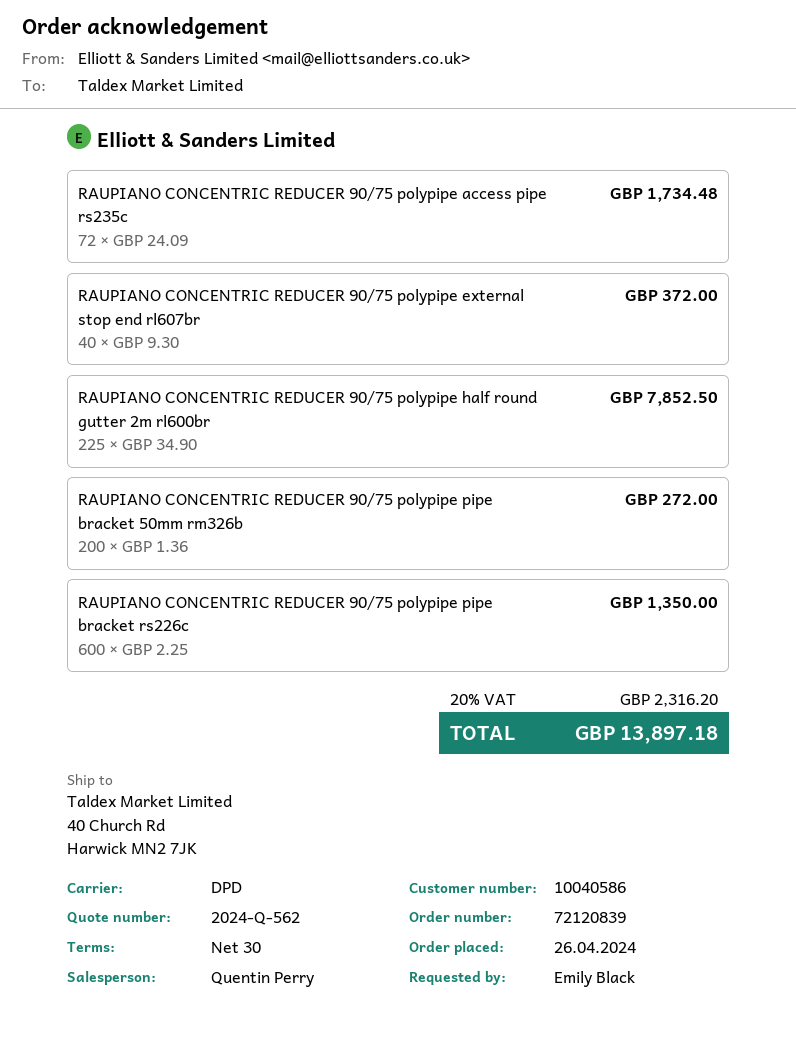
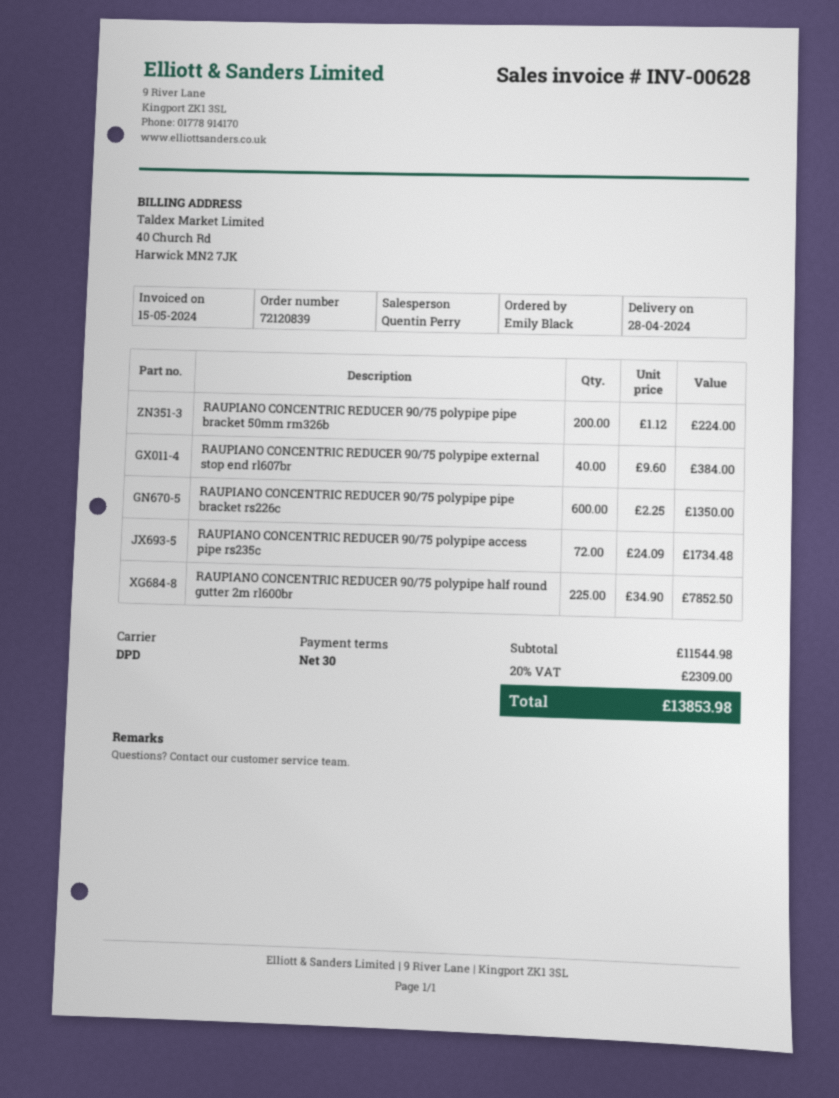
RAUPIANO CONCENTRIC REDUCER 90/75 polypipe external stop end rl607br: 40 x 9.30 = 372.00 -> 40 x 9.60 = 384.00
RAUPIANO CONCENTRIC REDUCER 90/75 polypipe pipe bracket 50mm rm326b: 200 x 1.36 = 272.00 -> 200 x 1.12 = 224.00
tax: 20% = 2316.20 -> 20% = 2309.00
total: 13897.18 -> 13853.98

